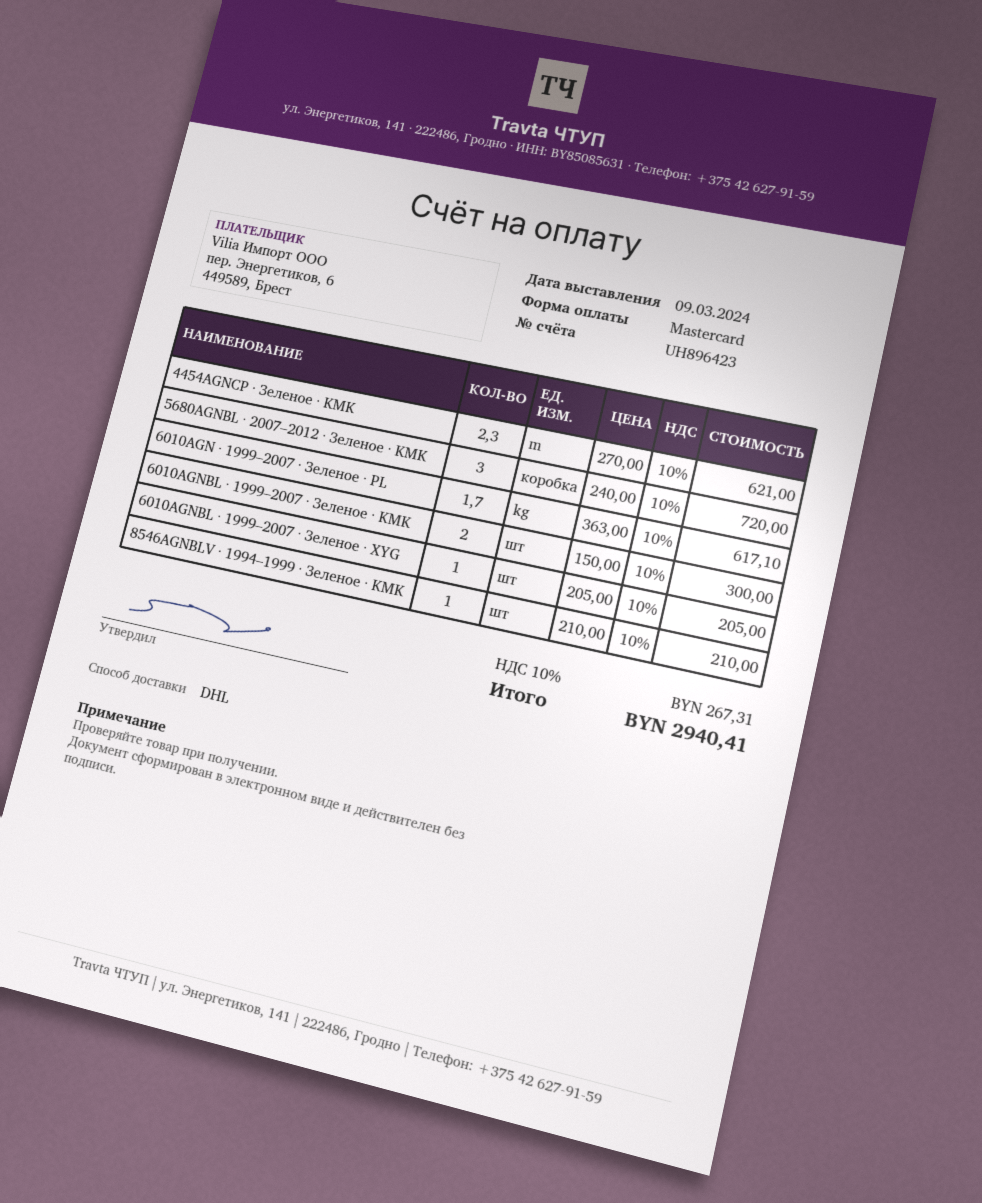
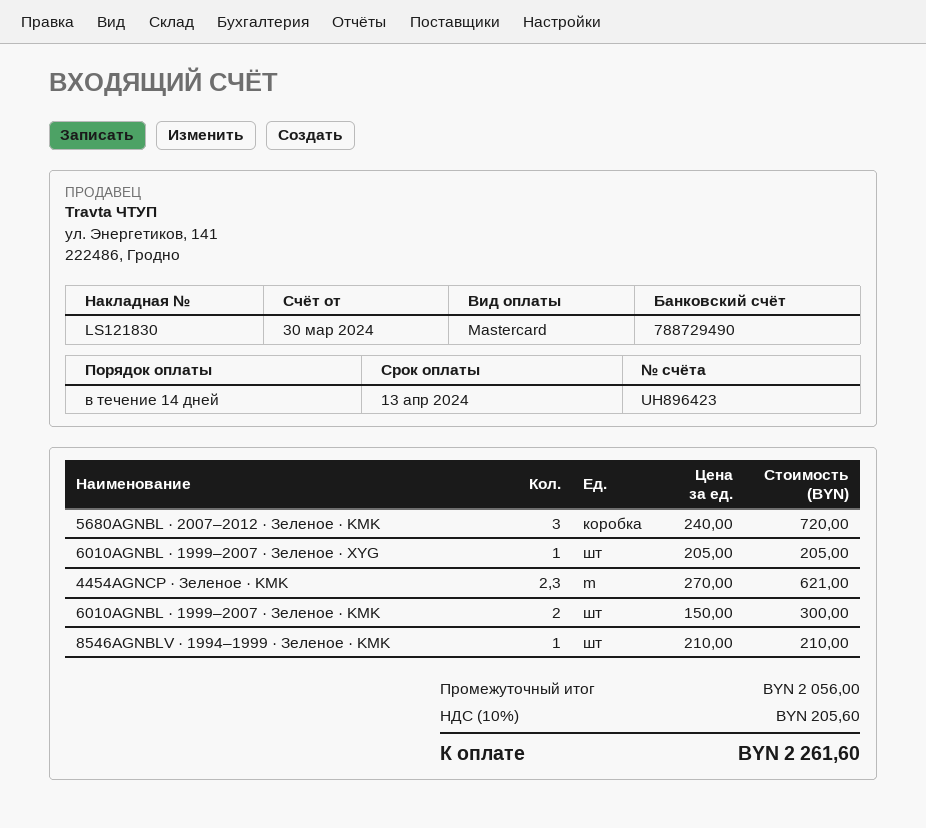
invoice date: 2024-03-09 -> 2024-03-30
6010AGN · 1999–2007 · Зеленое · PL: 1.7 x 363.00 = 617.10 -> none
tax: 10% = 267.31 -> 10% = 205.60
total: 2940.41 -> 2261.60

